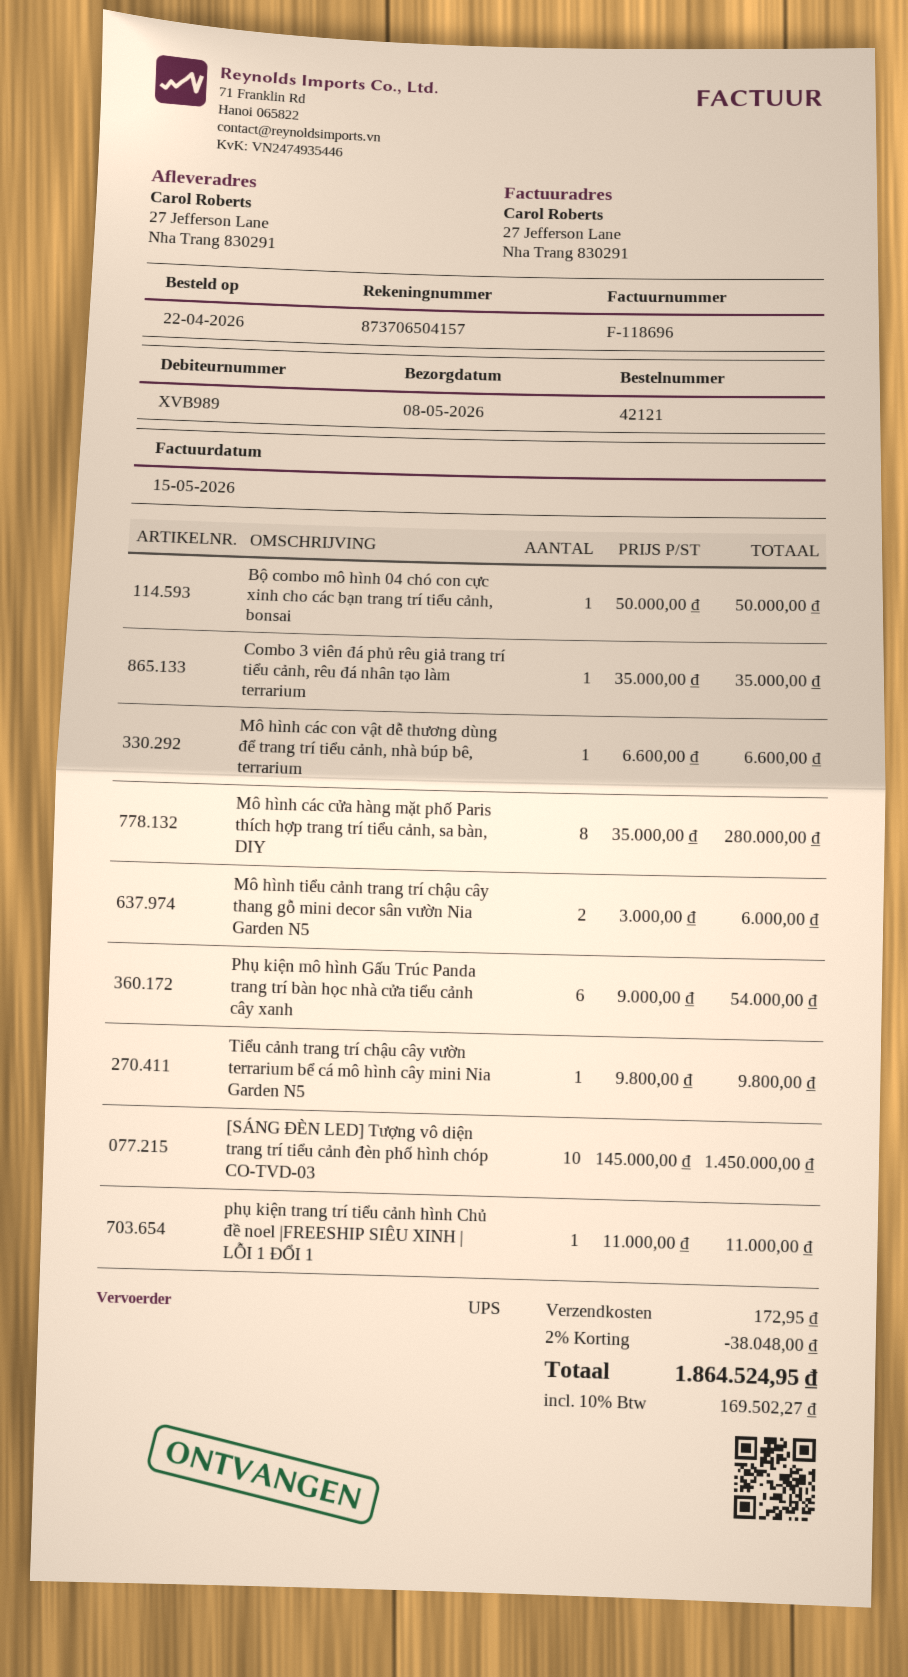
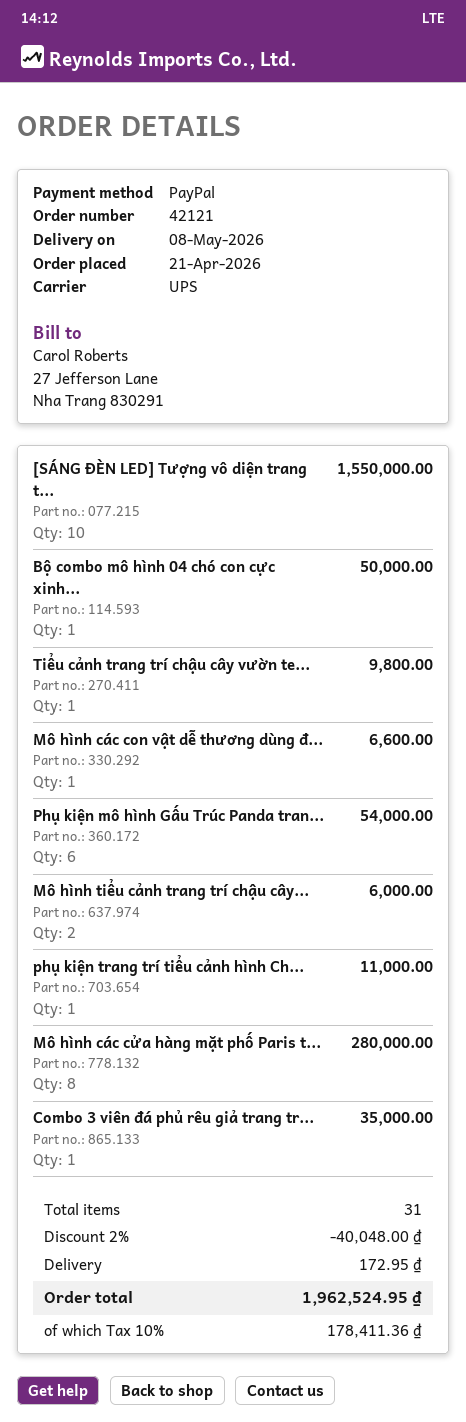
order date: 2026-04-22 -> 2026-04-21
[SÁNG ĐÈN LED] Tượng vô diện trang trí tiểu cảnh đèn phố hình chóp CO-TVD-03: 10 for 1450000.00 -> 10 for 1550000.00
discount: 2% = 38048.00 -> 2% = 40048.00
tax: 10% = 169502.27 -> 10% = 178411.36
total: 1864524.95 -> 1962524.95

